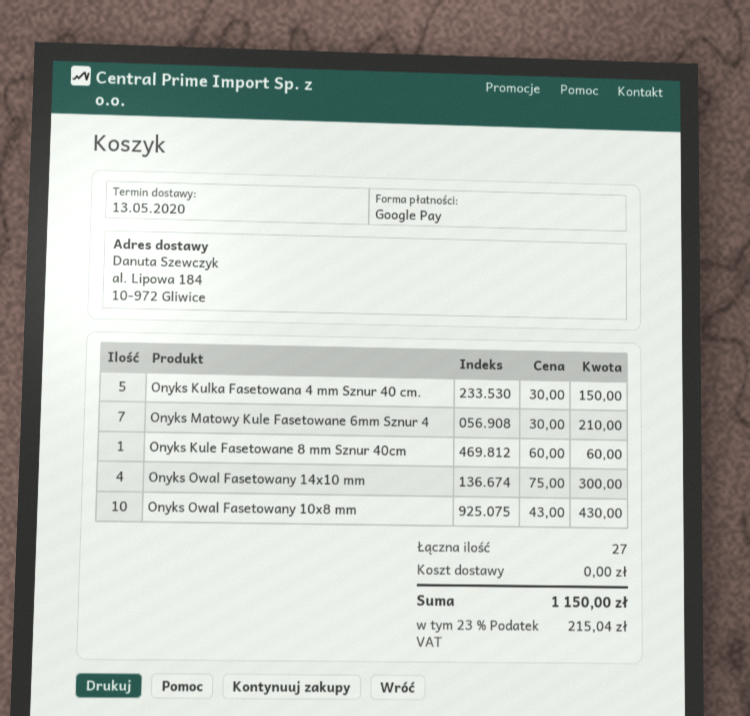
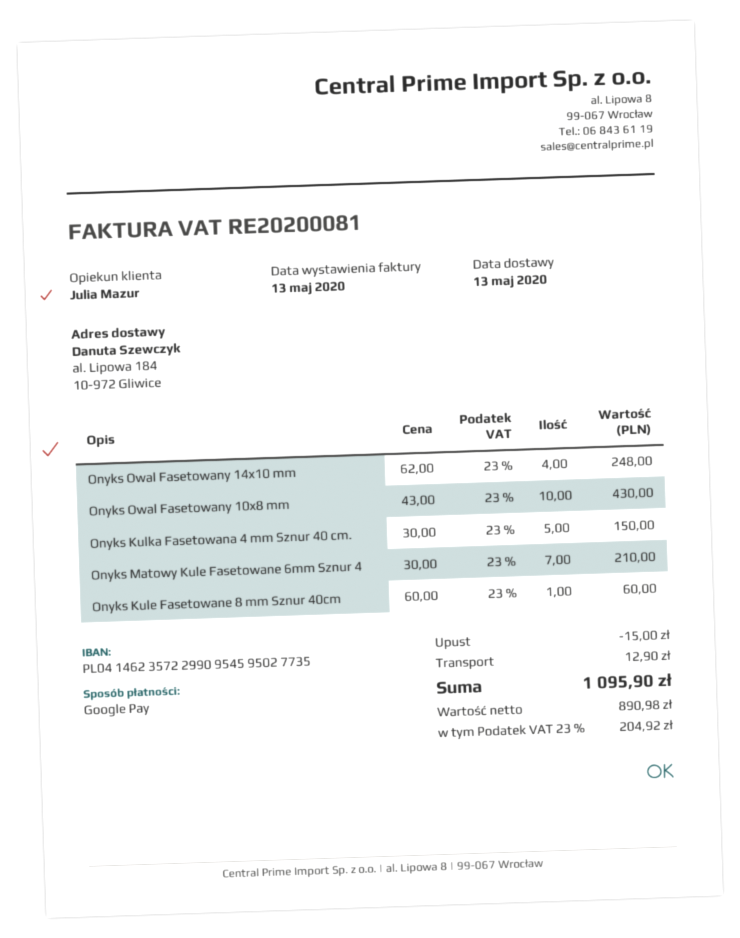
Onyks Owal Fasetowany 14x10 mm: 4 x 75.00 = 300.00 -> 4 x 62.00 = 248.00
discount: none -> 15.00
shipping: 0.00 -> 12.90
tax: 23% = 215.04 -> 23% = 204.92
total: 1150.00 -> 1095.90

